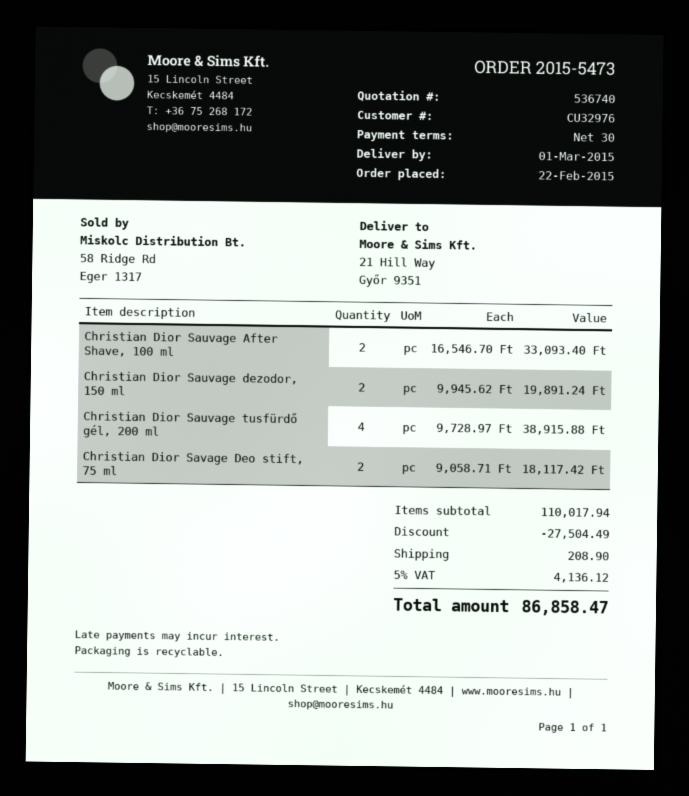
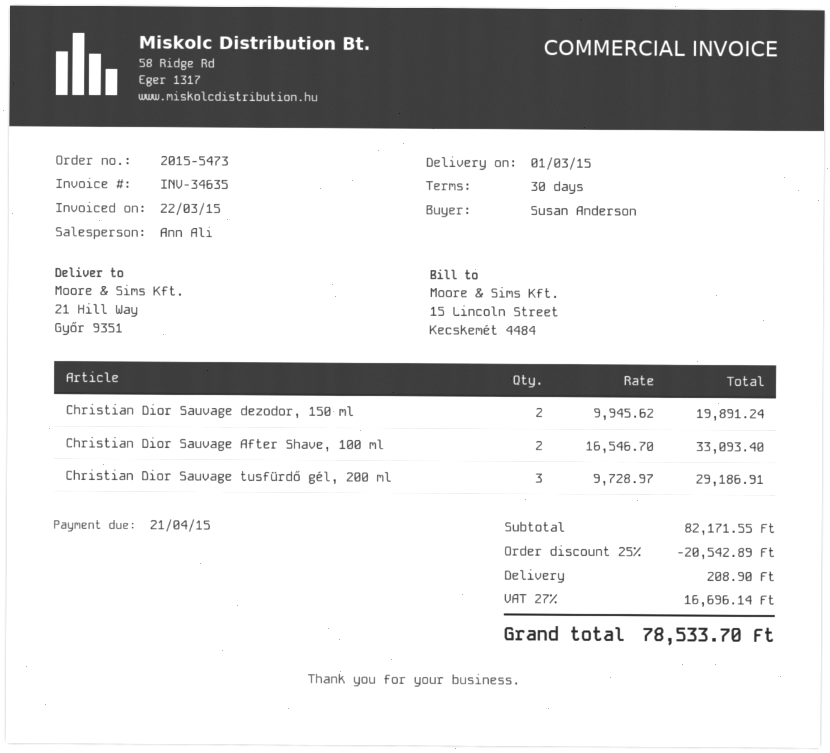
Christian Dior Sauvage tusfürdő gél, 200 ml: 4 x 9728.97 = 38915.88 -> 3 x 9728.97 = 29186.91
Christian Dior Savage Deo stift, 75 ml: 2 x 9058.71 = 18117.42 -> none
subtotal: 110017.94 -> 82171.55
discount: 27504.49 -> 20542.89
tax: 5% = 4136.12 -> 27% = 16696.14
total: 86858.47 -> 78533.70

